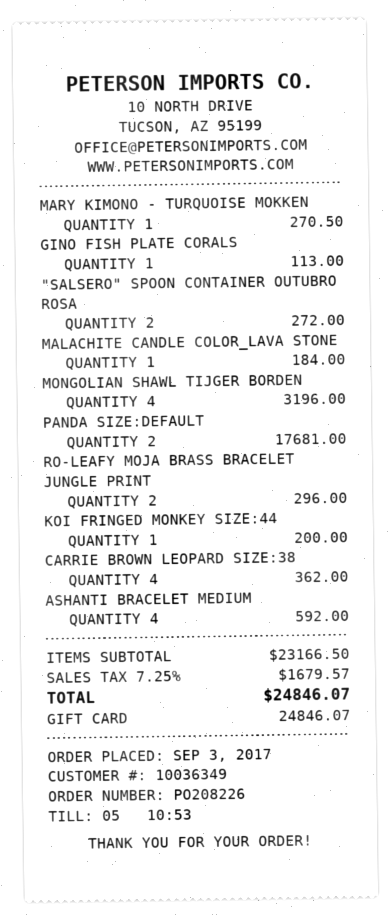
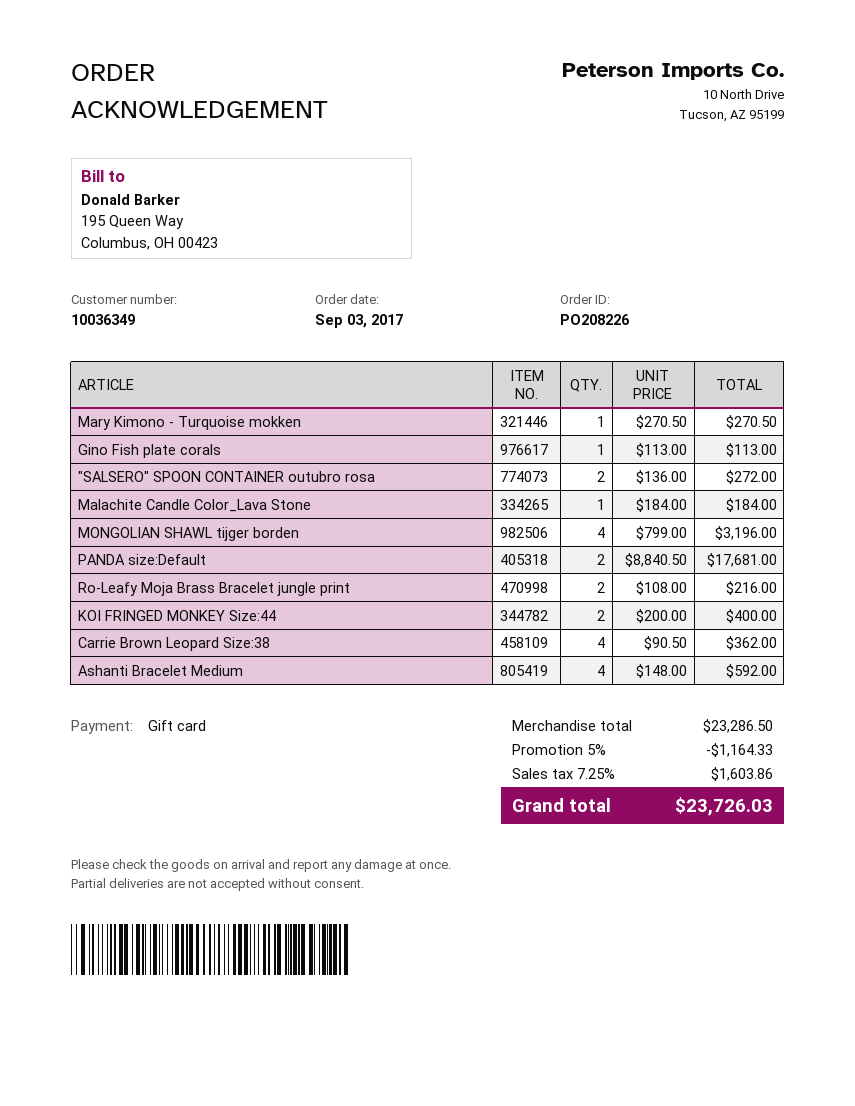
RO-LEAFY MOJA BRASS BRACELET JUNGLE PRINT: 2 for 296.00 -> 2 for 216.00
KOI FRINGED MONKEY SIZE:44: 1 for 200.00 -> 2 for 400.00
subtotal: 23166.50 -> 23286.50
discount: none -> 5% = 1164.33
tax: 7.25% = 1679.57 -> 7.25% = 1603.86
total: 24846.07 -> 23726.03

